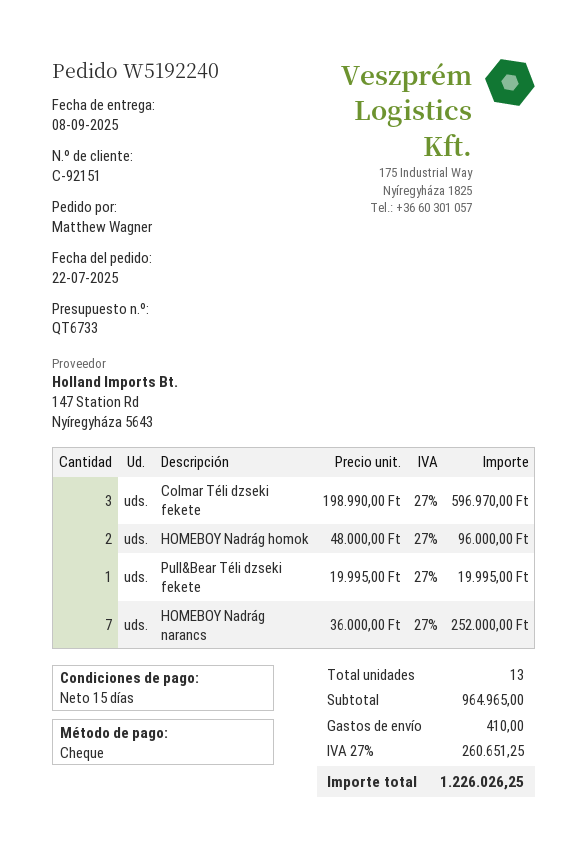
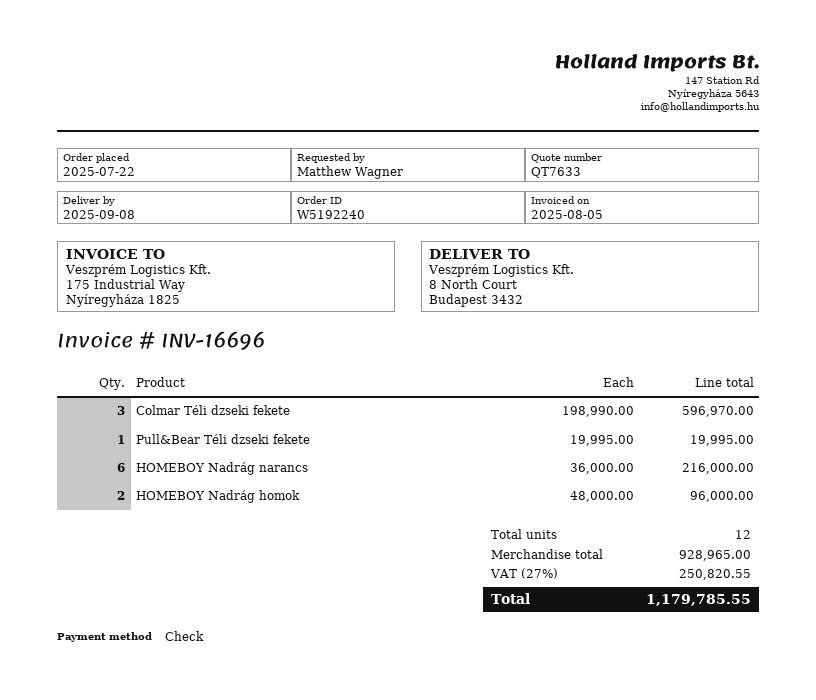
quote number: QT6733 -> QT7633
HOMEBOY Nadrág narancs: 7 x 36000.00 = 252000.00 -> 6 x 36000.00 = 216000.00
total quantity: 13 -> 12
subtotal: 964965.00 -> 928965.00
shipping: 410.00 -> none
tax: 27% = 260651.25 -> 27% = 250820.55
total: 1226026.25 -> 1179785.55

